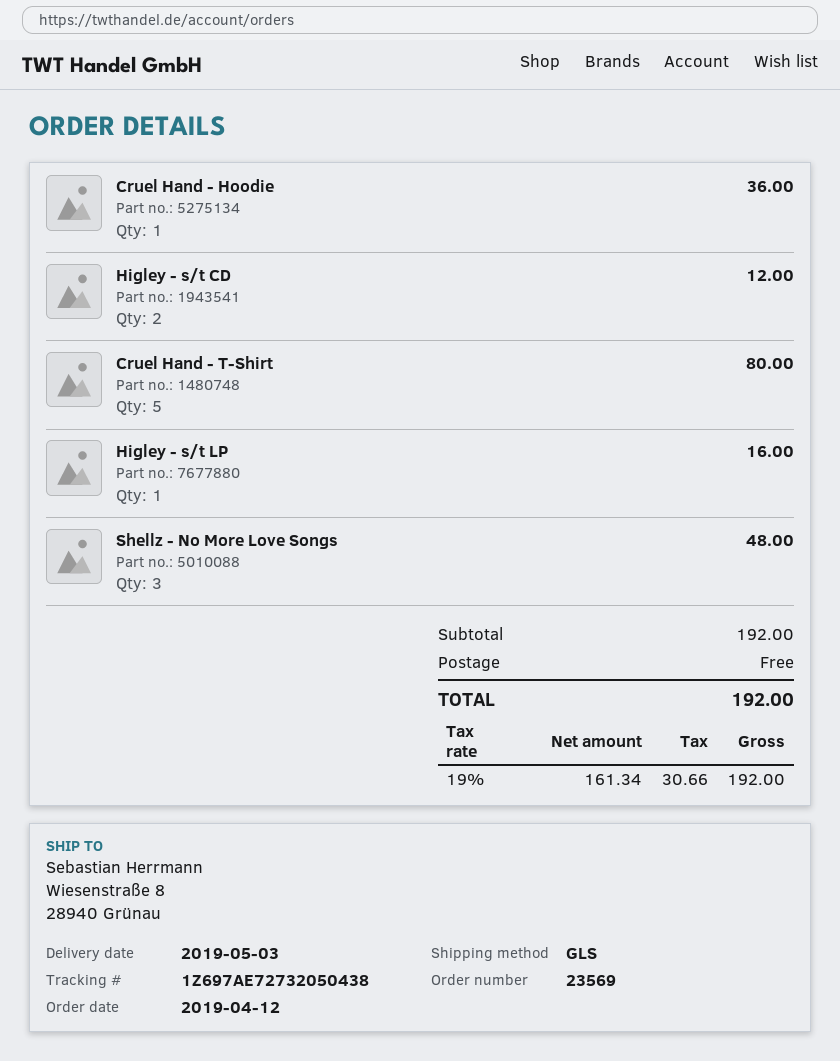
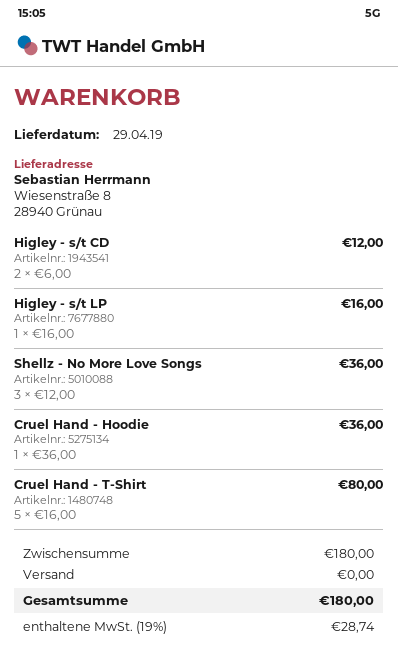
delivery date: 2019-05-03 -> 2019-04-29
Shellz - No More Love Songs: 3 for 48.00 -> 3 for 36.00
subtotal: 192.00 -> 180.00
tax: 19% = 30.66 -> 19% = 28.74
total: 192.00 -> 180.00

